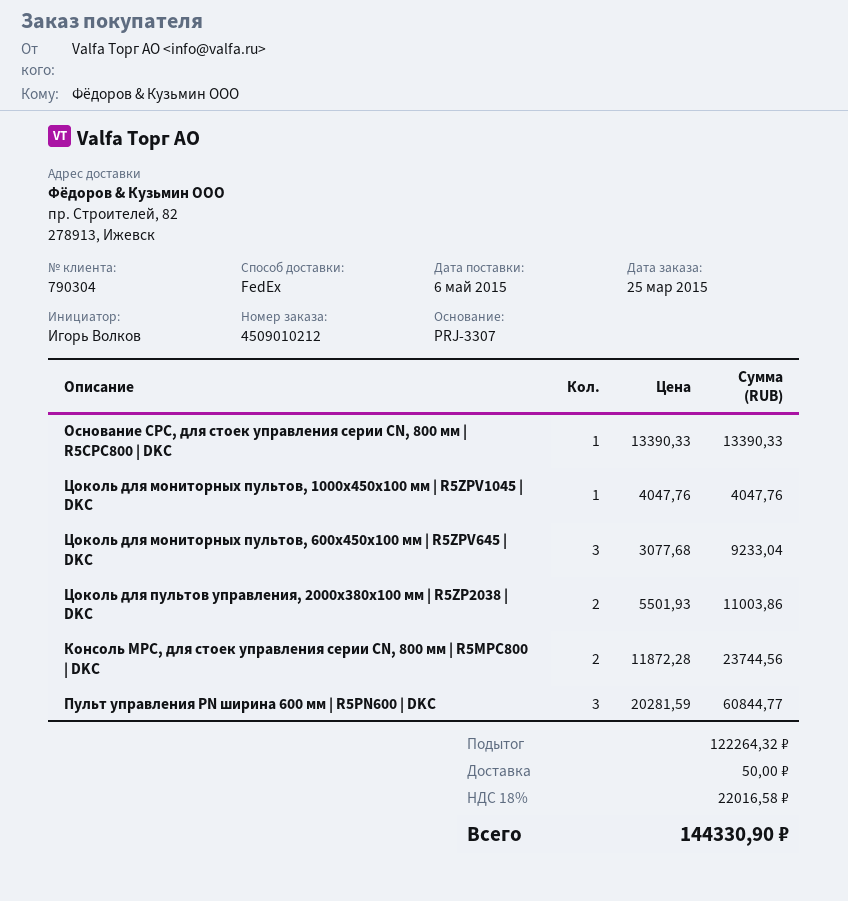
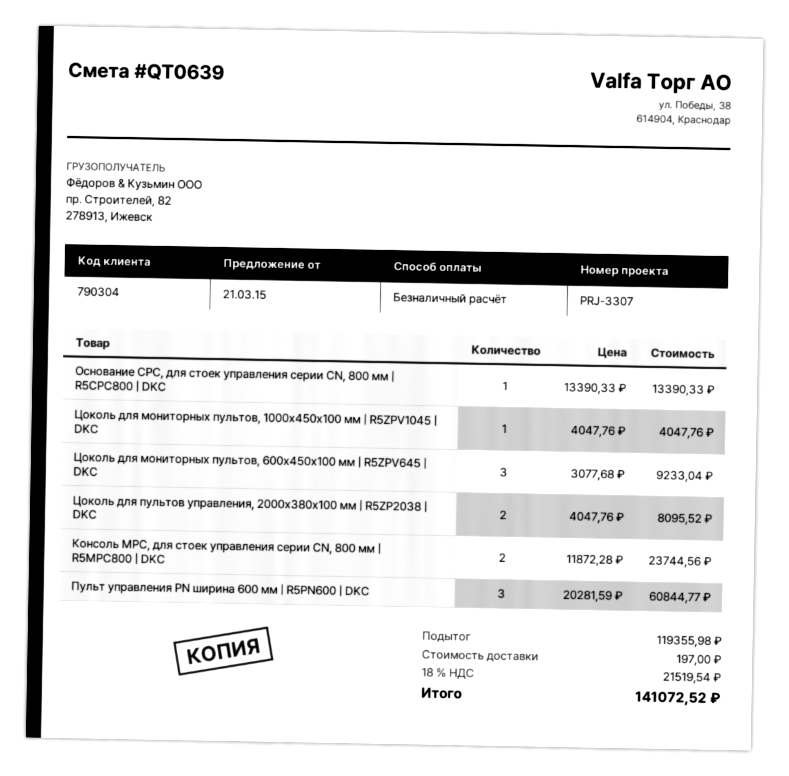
Цоколь для пультов управления, 2000x380x100 мм | R5ZP2038 | DKC: 2 x 5501.93 = 11003.86 -> 2 x 4047.76 = 8095.52
subtotal: 122264.32 -> 119355.98
shipping: 50.00 -> 197.00
tax: 18% = 22016.58 -> 18% = 21519.54
total: 144330.90 -> 141072.52

